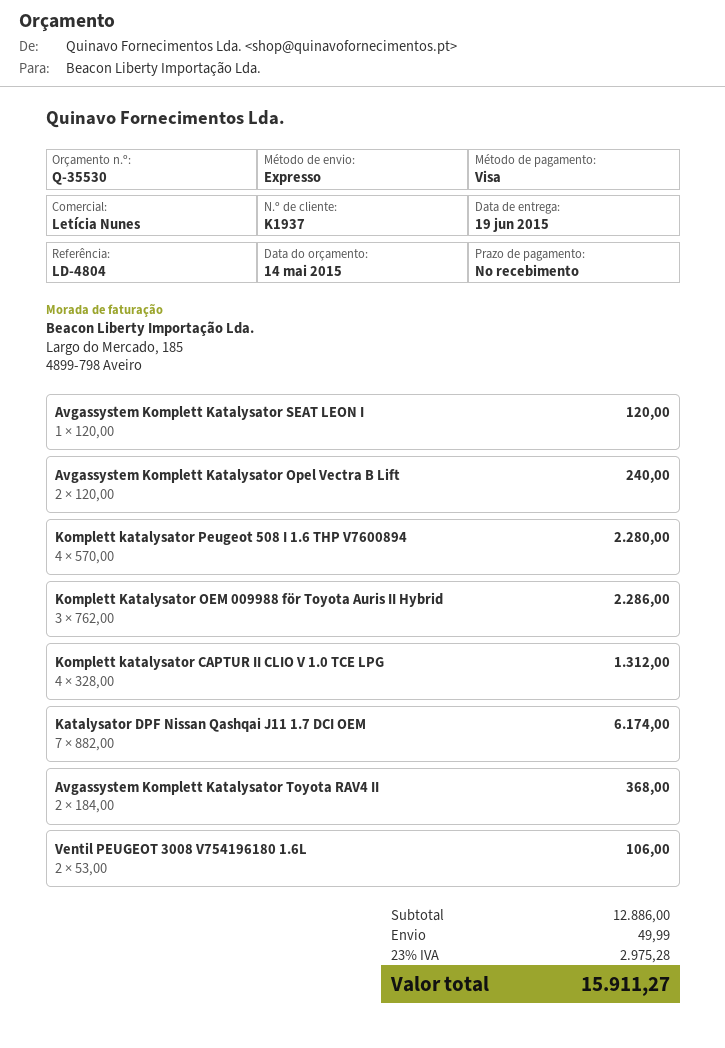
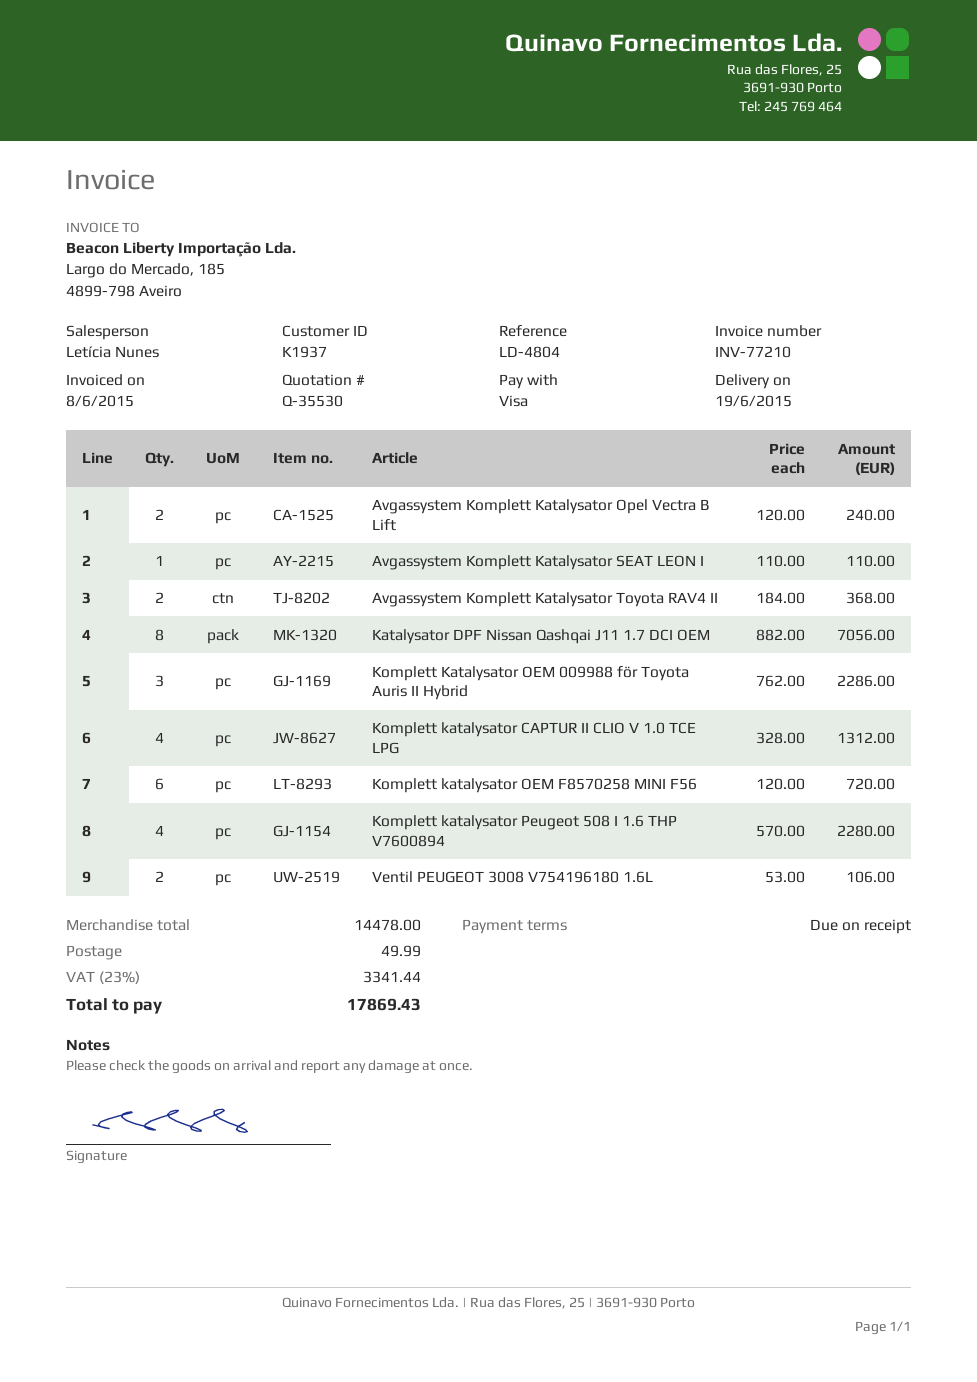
Avgassystem Komplett Katalysator SEAT LEON I: 1 x 120.00 = 120.00 -> 1 x 110.00 = 110.00
Katalysator DPF Nissan Qashqai J11 1.7 DCI OEM: 7 x 882.00 = 6174.00 -> 8 x 882.00 = 7056.00
Komplett katalysator OEM F8570258 MINI F56: none -> 6 x 120.00 = 720.00
subtotal: 12886.00 -> 14478.00
tax: 23% = 2975.28 -> 23% = 3341.44
total: 15911.27 -> 17869.43

